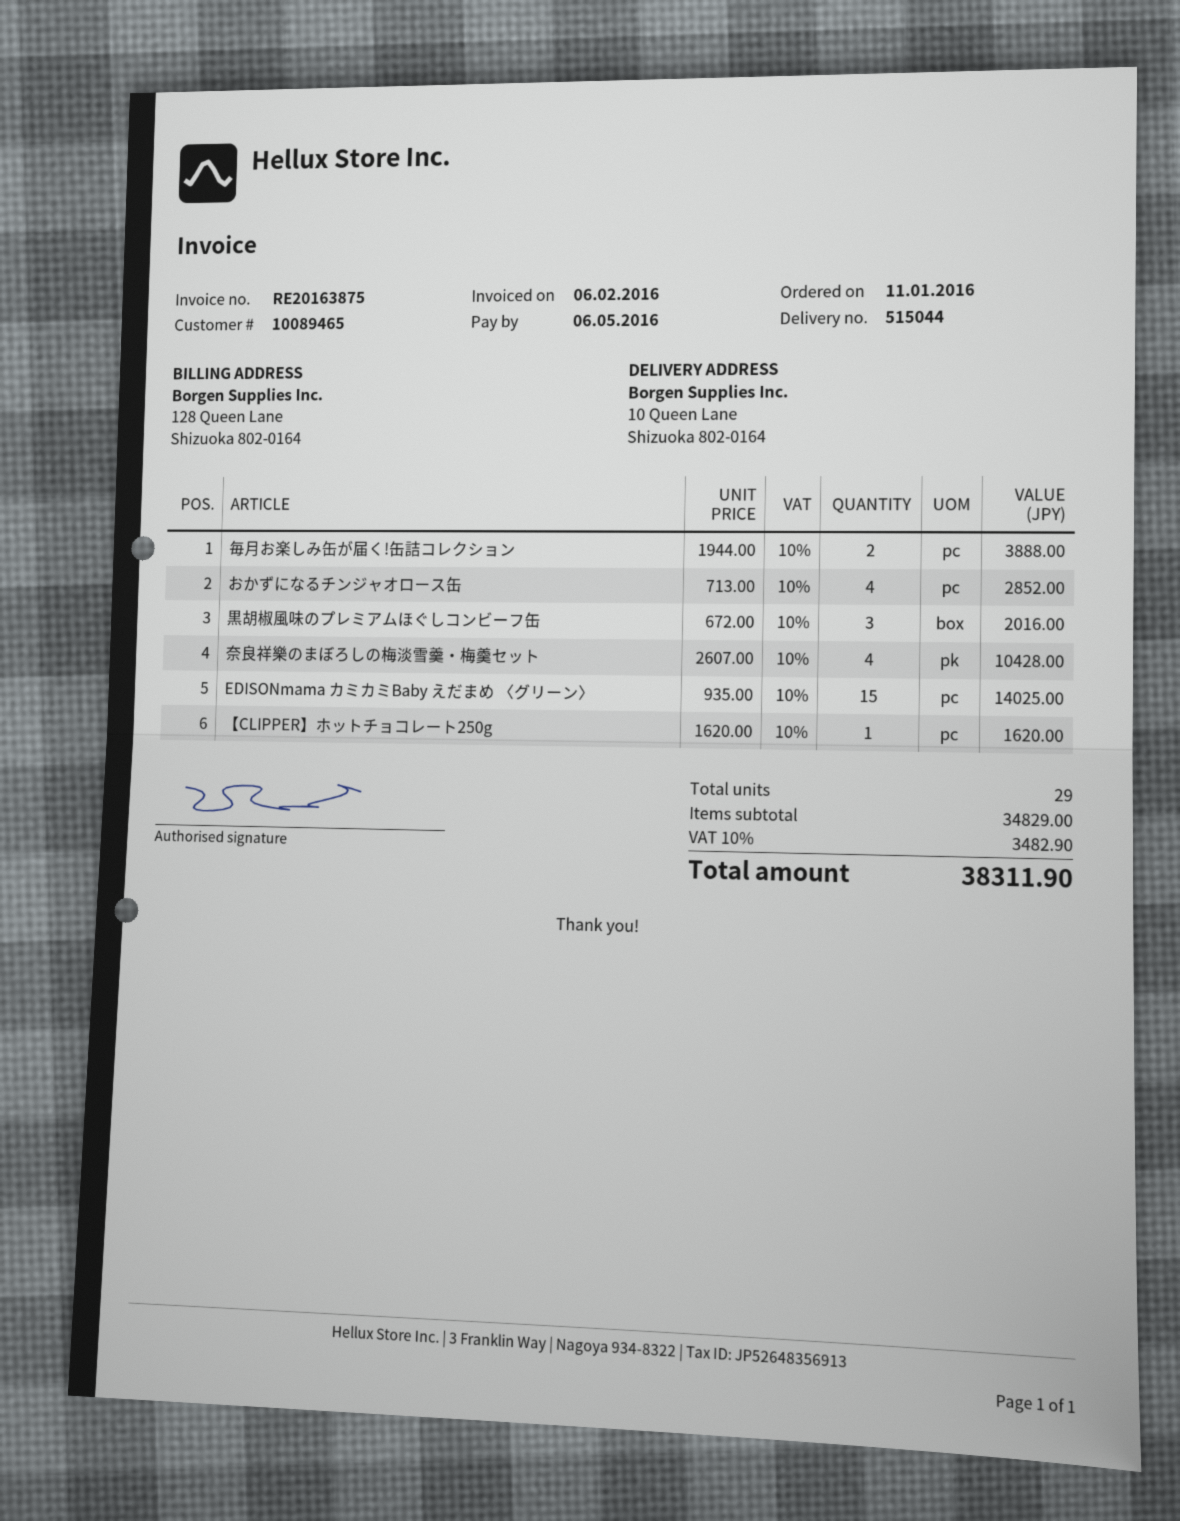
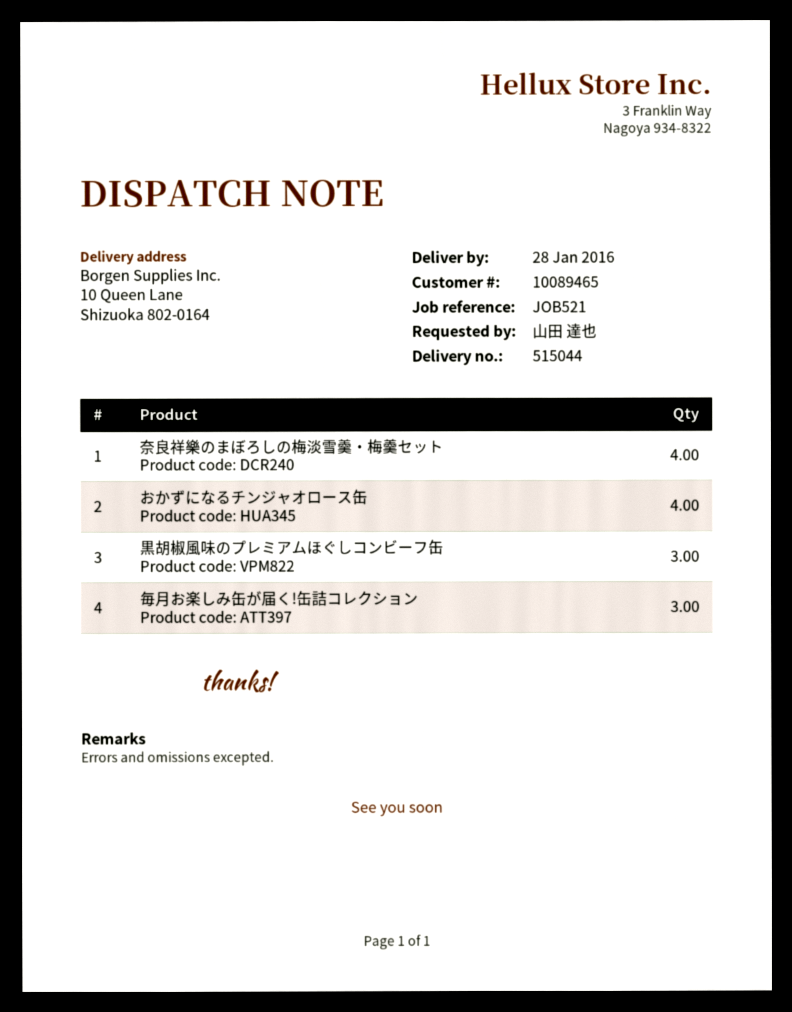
毎月お楽しみ缶が届く!缶詰コレクション: 2 -> 3
EDISONmama カミカミBaby えだまめ 〈グリーン〉: 15 -> none
【CLIPPER】ホットチョコレート250g: 1 -> none

